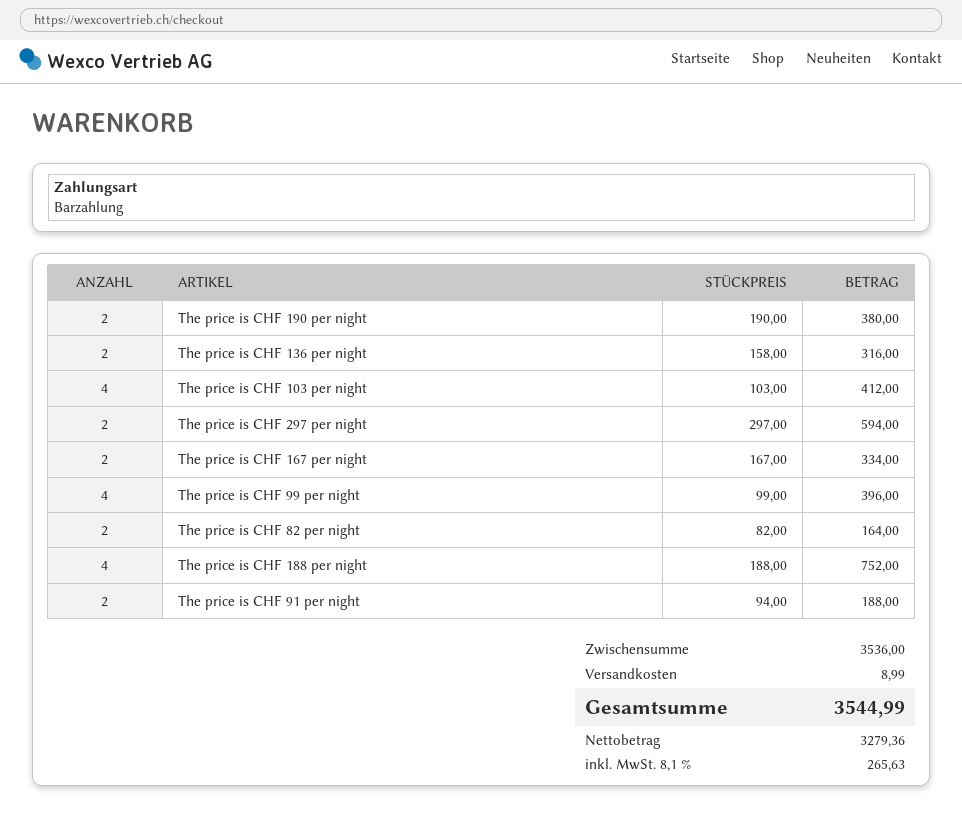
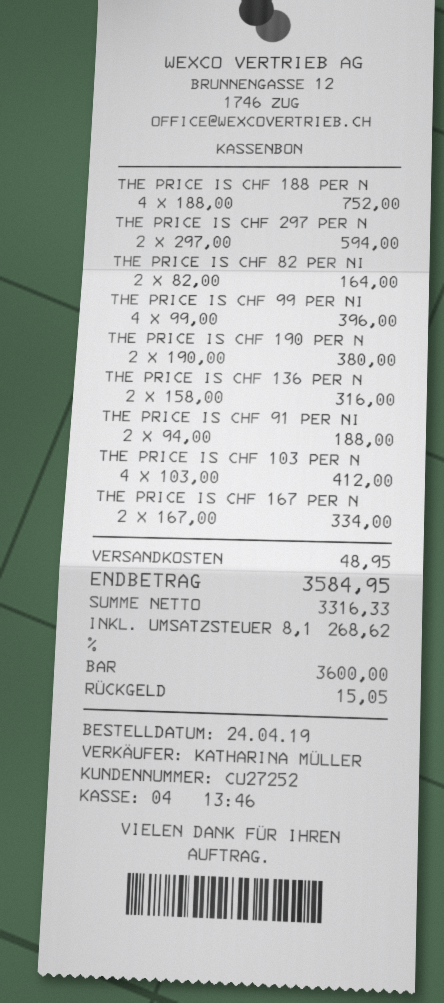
shipping: 8.99 -> 48.95
net: 3279.36 -> 3316.33
tax: 8.1% = 265.63 -> 8.1% = 268.62
total: 3544.99 -> 3584.95

